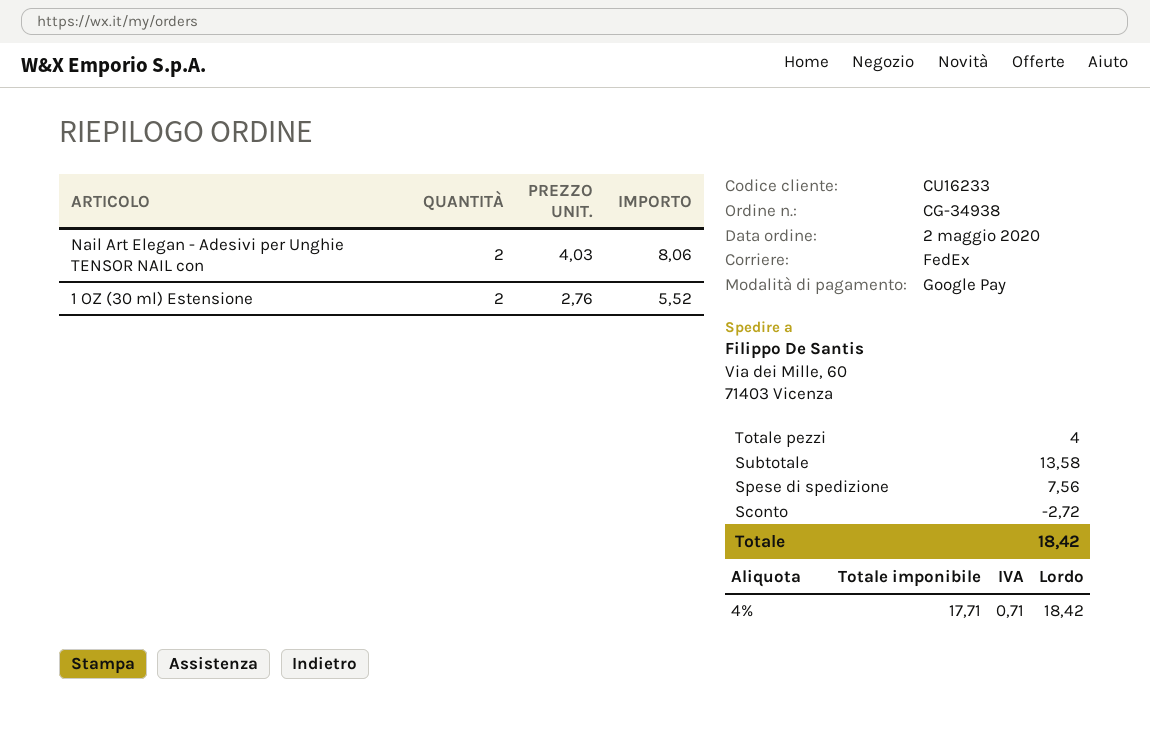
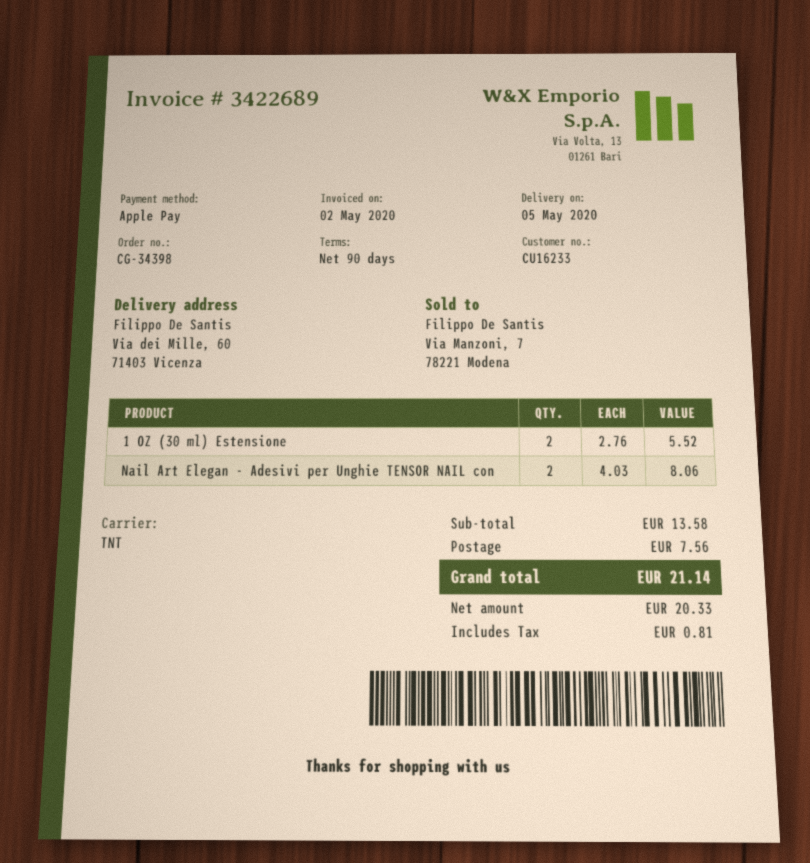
order number: CG-34938 -> CG-34398
payment method: Google Pay -> Apple Pay
shipping method: FedEx -> TNT
discount: 2.72 -> none
net: 17.71 -> 20.33
tax: 0.71 -> 0.81
total: 18.42 -> 21.14

